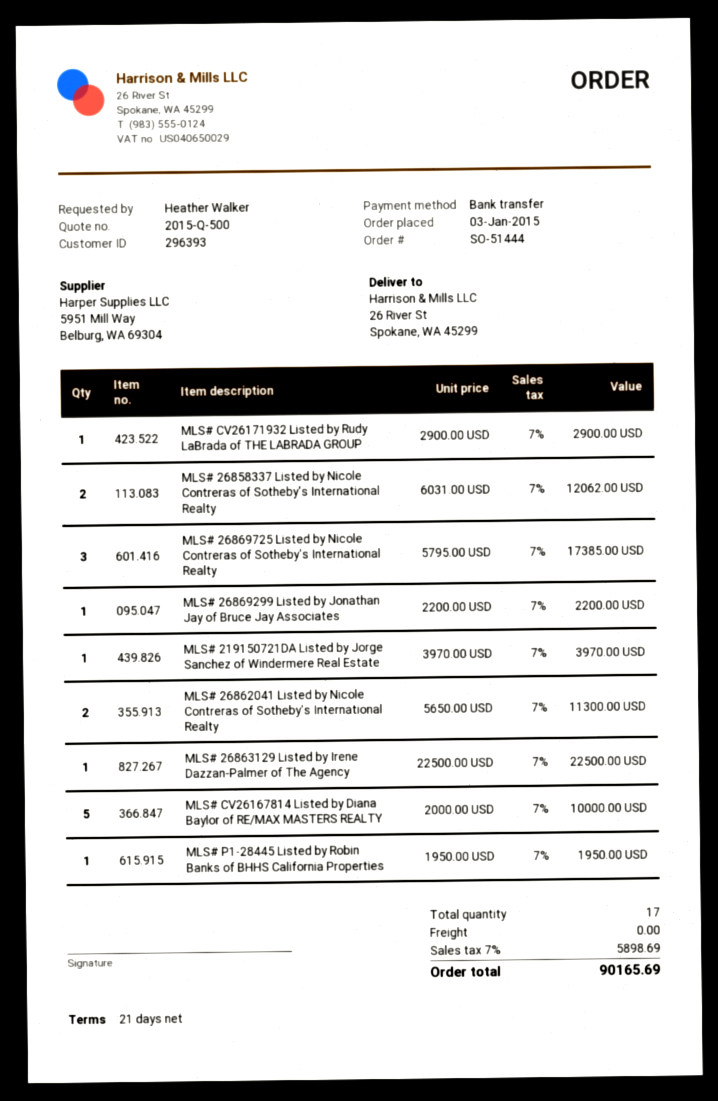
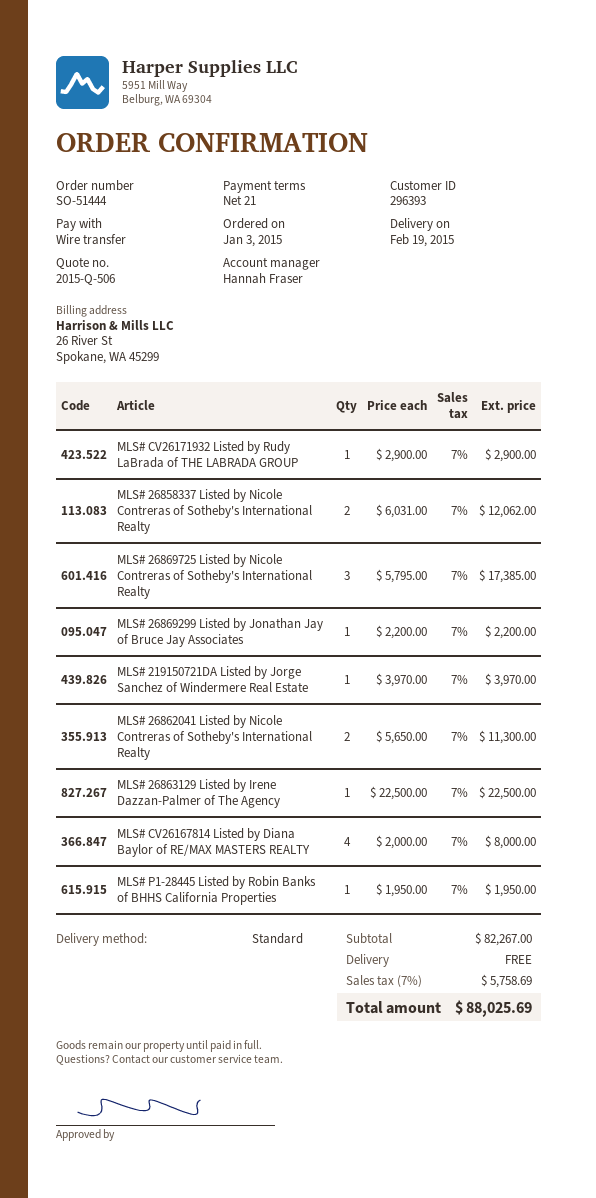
quote number: 2015-Q-500 -> 2015-Q-506
MLS# CV26167814 Listed by Diana Baylor of RE/MAX MASTERS REALTY: 5 x 2000.00 = 10000.00 -> 4 x 2000.00 = 8000.00
tax: 7% = 5898.69 -> 7% = 5758.69
total: 90165.69 -> 88025.69

